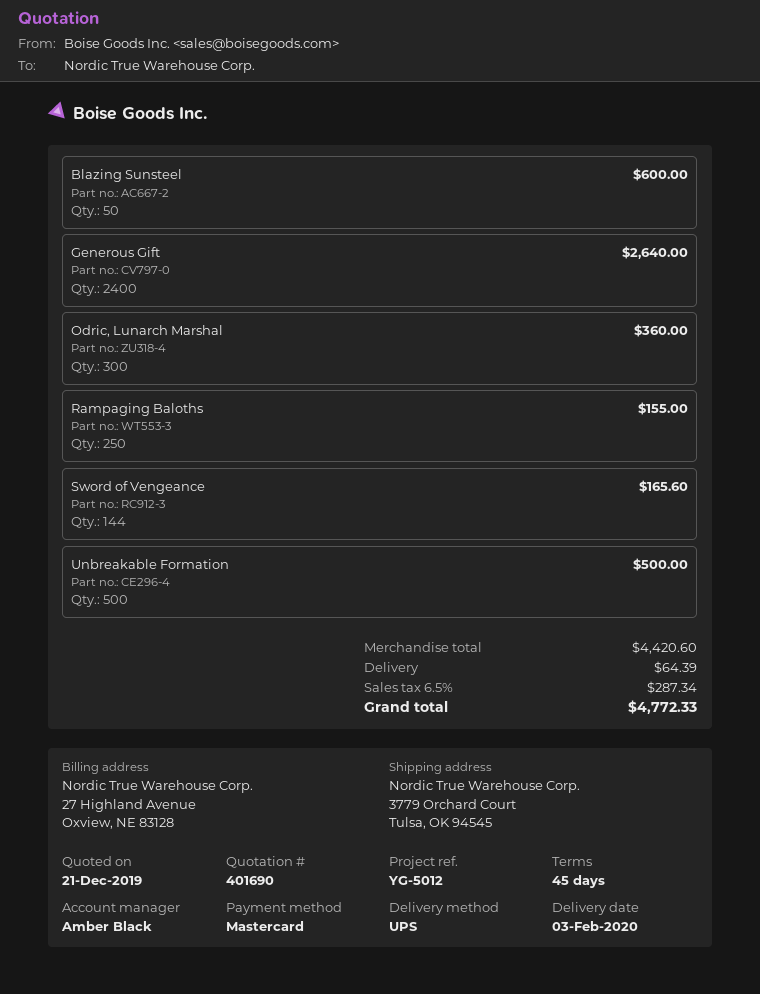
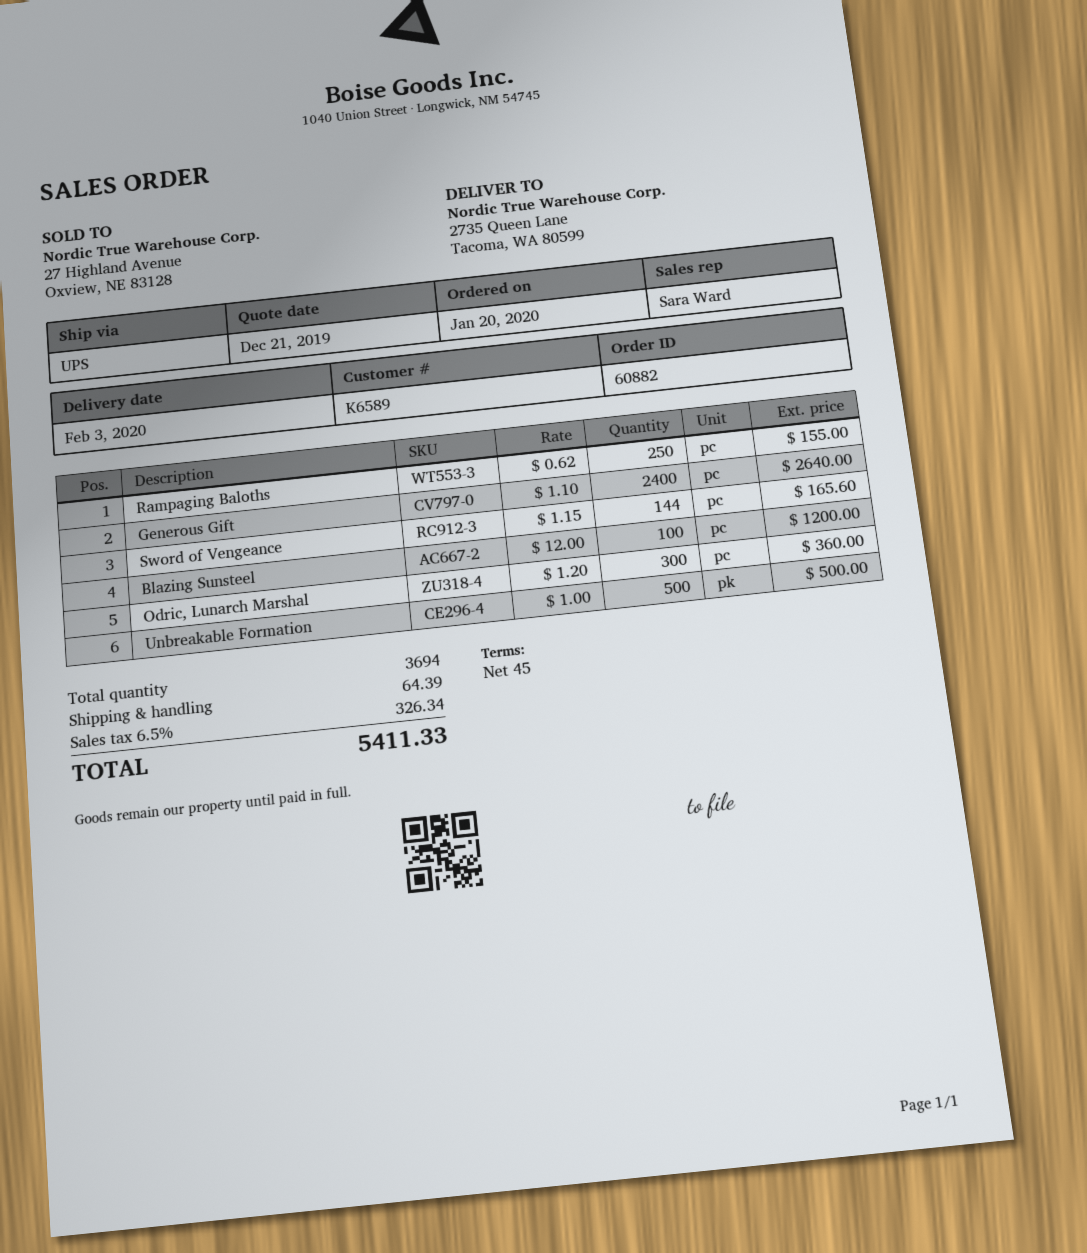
sales rep: Amber Black -> Sara Ward
ship to: 3779 Orchard Court, Tulsa, OK 94545 -> 2735 Queen Lane, Tacoma, WA 80599
Blazing Sunsteel: 50 for 600.00 -> 100 for 1200.00
tax: 6.5% = 287.34 -> 6.5% = 326.34
total: 4772.33 -> 5411.33

